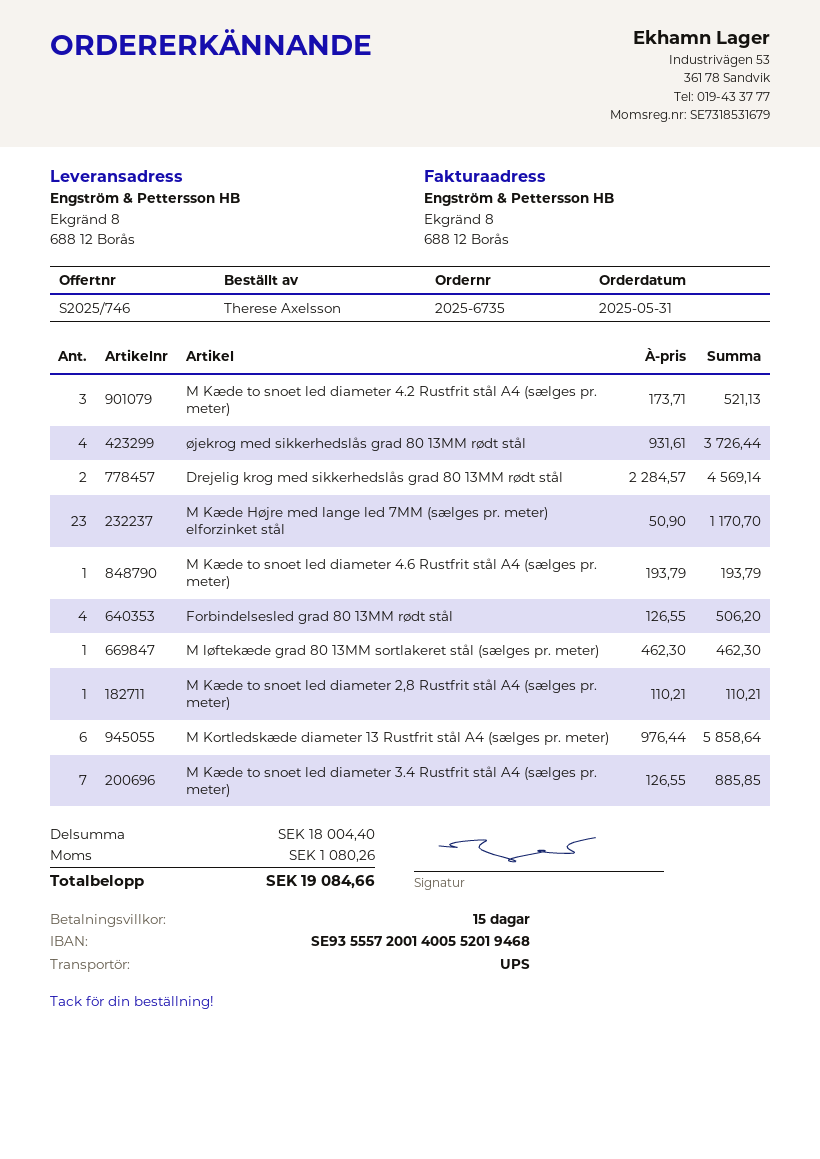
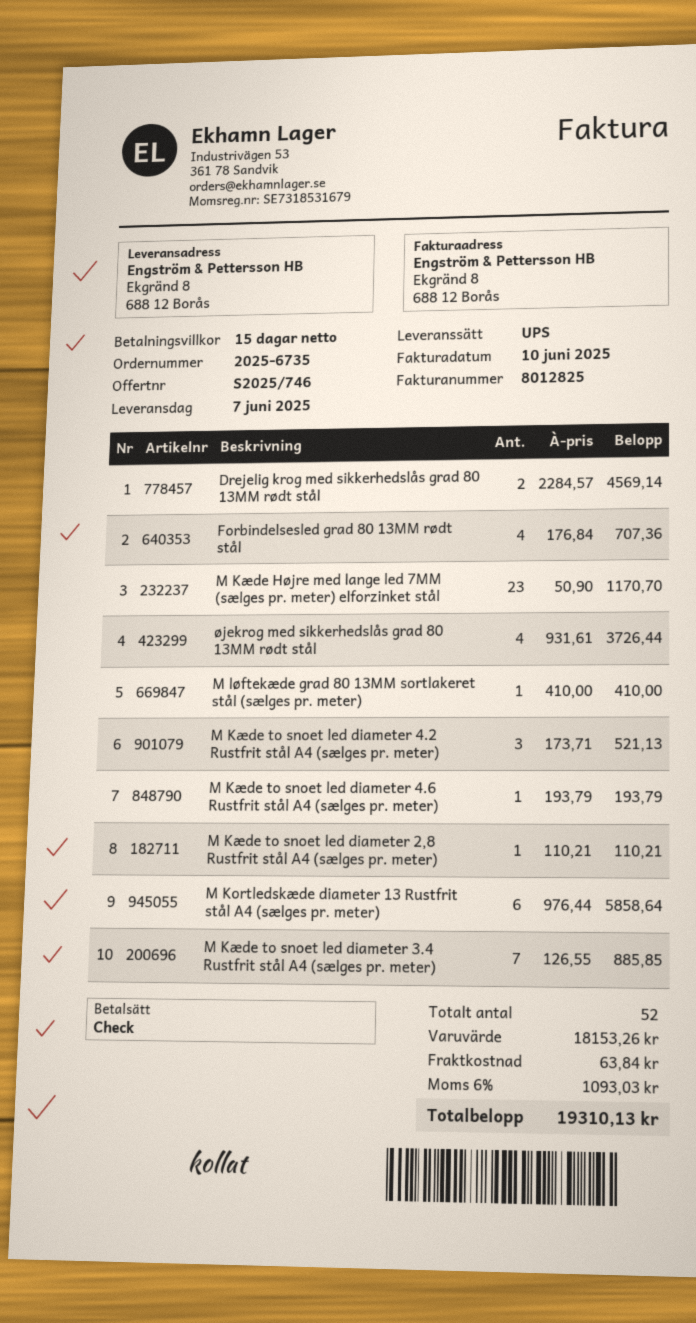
Forbindelsesled grad 80 13MM rødt stål: 4 x 126.55 = 506.20 -> 4 x 176.84 = 707.36
M løftekæde grad 80 13MM sortlakeret stål (sælges pr. meter): 1 x 462.30 = 462.30 -> 1 x 410.00 = 410.00
subtotal: 18004.40 -> 18153.26
shipping: none -> 63.84
tax: 1080.26 -> 1093.03
total: 19084.66 -> 19310.13

